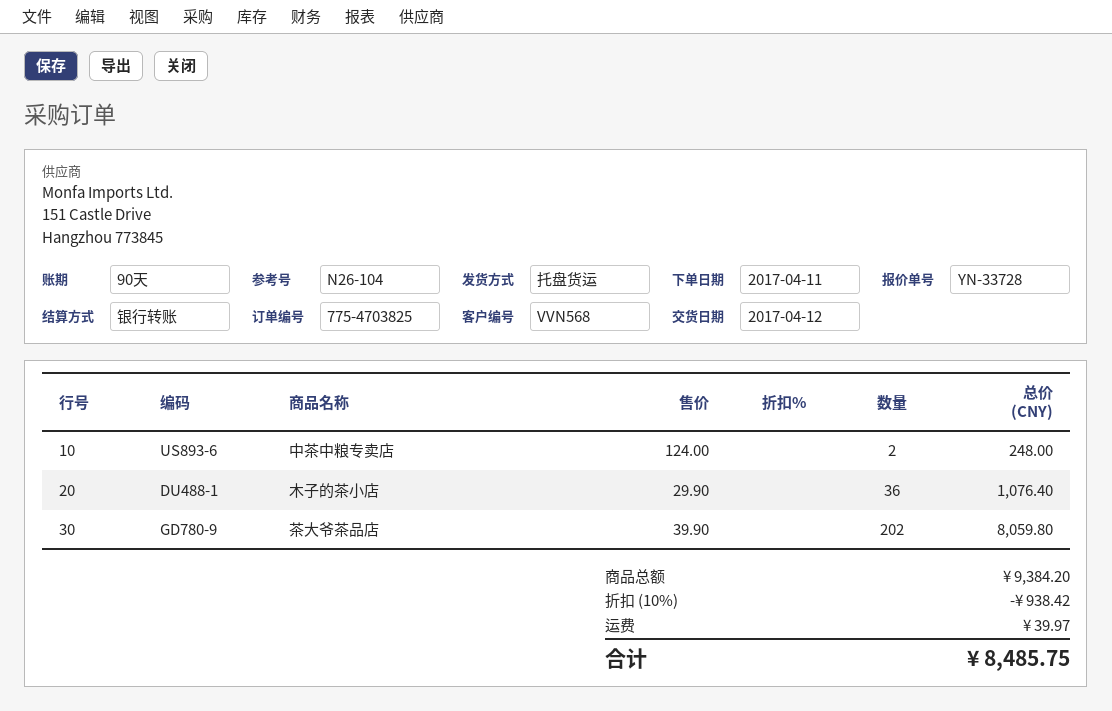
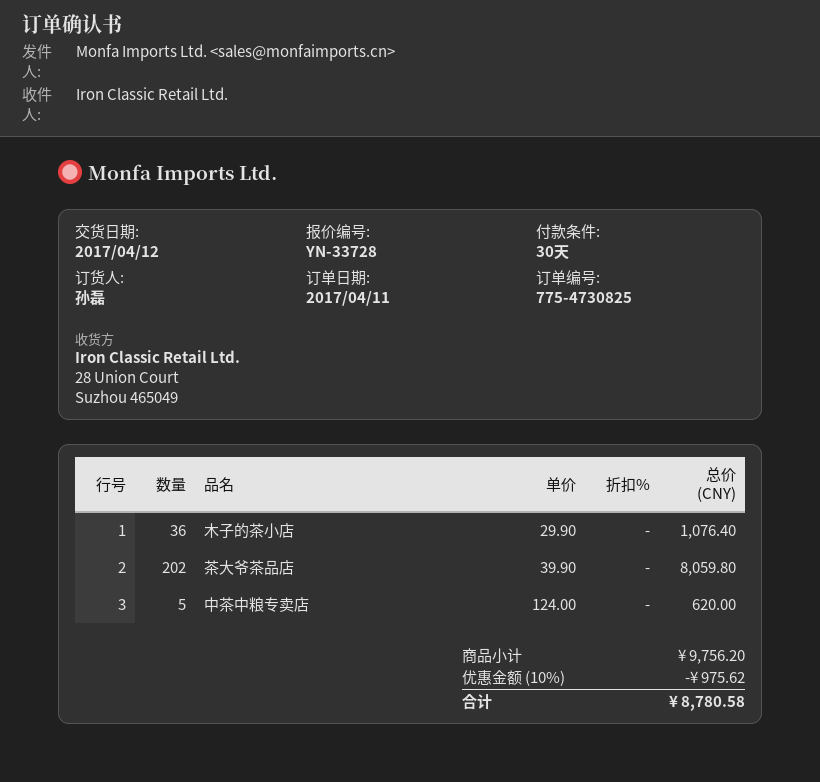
order number: 775-4703825 -> 775-4730825
payment terms: 90 days -> 30 days
中茶中粮专卖店: 2 x 124.00 = 248.00 -> 5 x 124.00 = 620.00
subtotal: 9384.20 -> 9756.20
discount: 10% = 938.42 -> 10% = 975.62
shipping: 39.97 -> none
total: 8485.75 -> 8780.58

